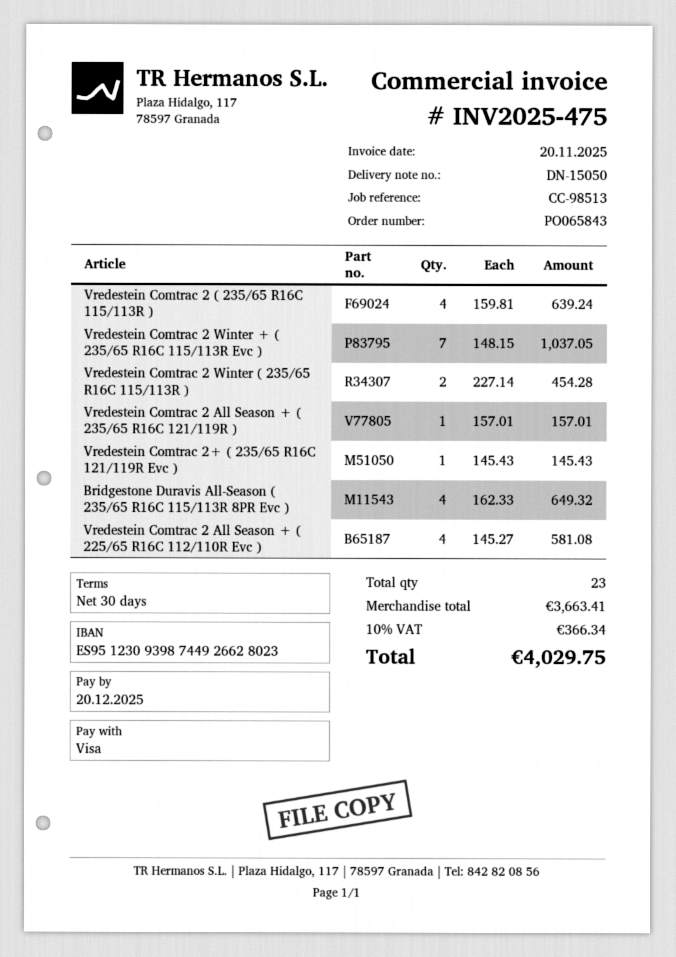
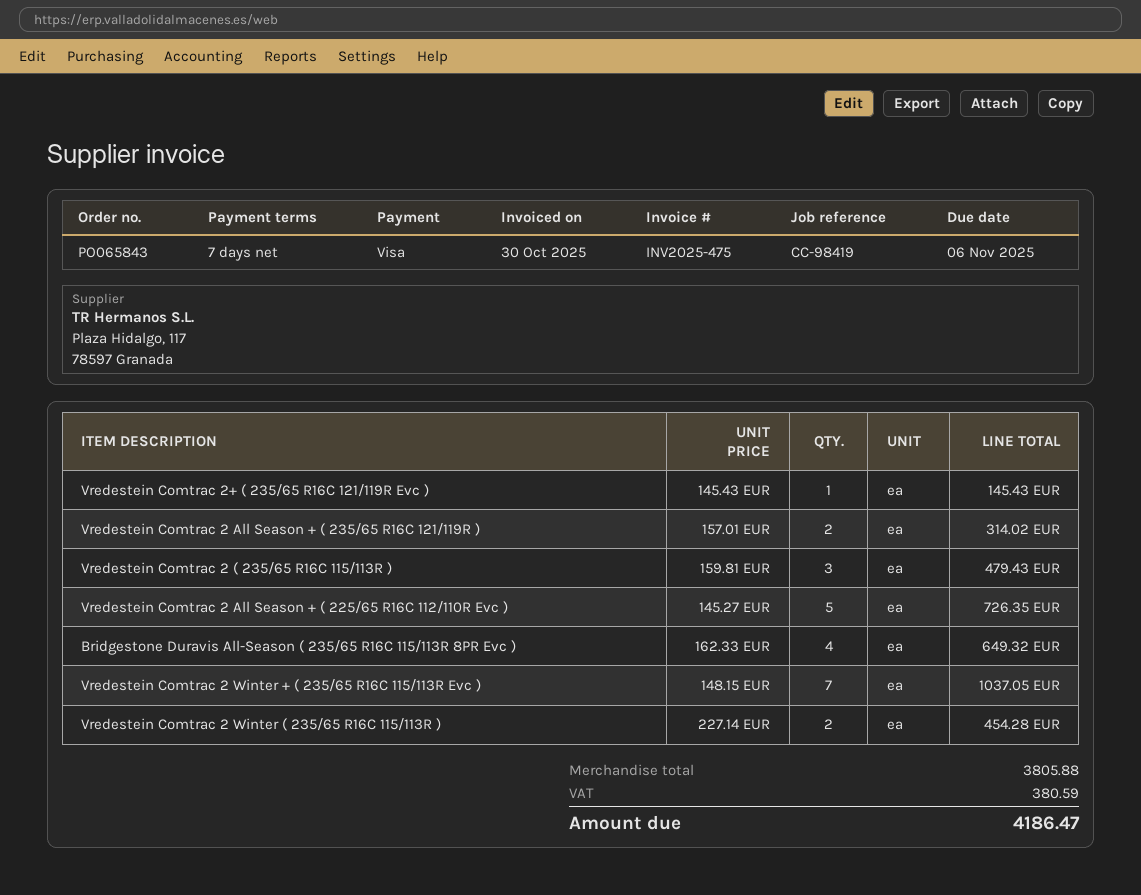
invoice date: 2025-11-20 -> 2025-10-30
payment terms: 30 days -> 7 days
due date: 2025-12-20 -> 2025-11-06
reference: CC-98513 -> CC-98419
Vredestein Comtrac 2 ( 235/65 R16C 115/113R ): 4 x 159.81 = 639.24 -> 3 x 159.81 = 479.43
Vredestein Comtrac 2 All Season + ( 235/65 R16C 121/119R ): 1 x 157.01 = 157.01 -> 2 x 157.01 = 314.02
Vredestein Comtrac 2 All Season + ( 225/65 R16C 112/110R Evc ): 4 x 145.27 = 581.08 -> 5 x 145.27 = 726.35
subtotal: 3663.41 -> 3805.88
tax: 366.34 -> 380.59
total: 4029.75 -> 4186.47

